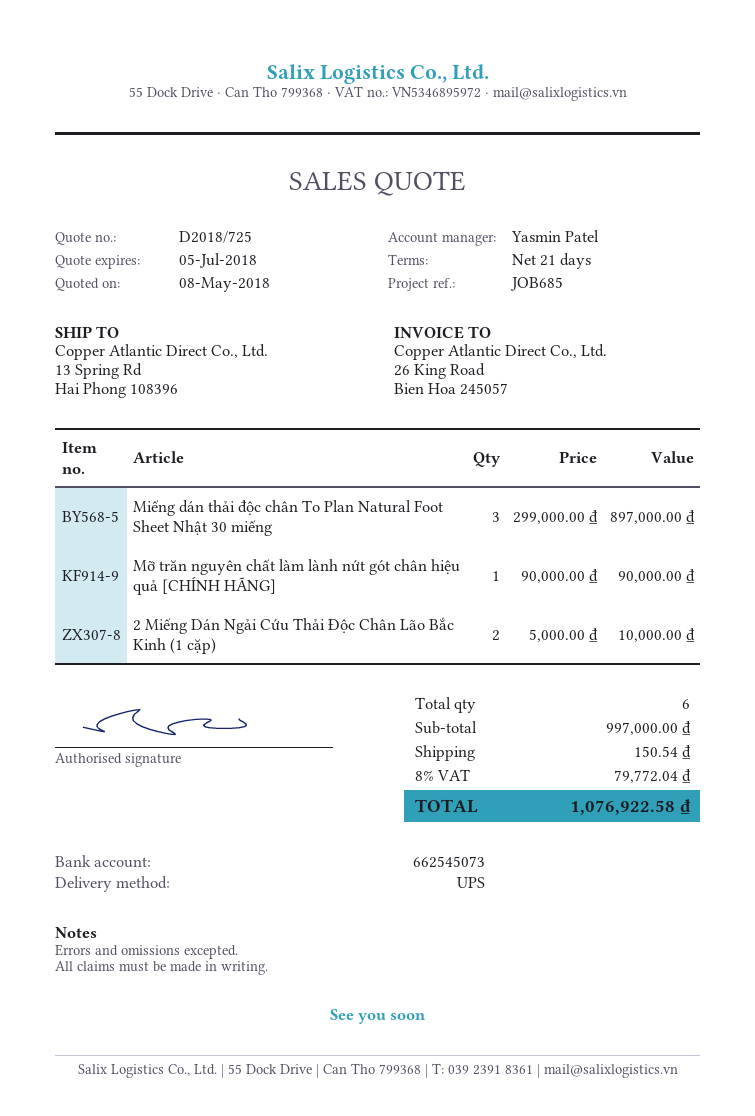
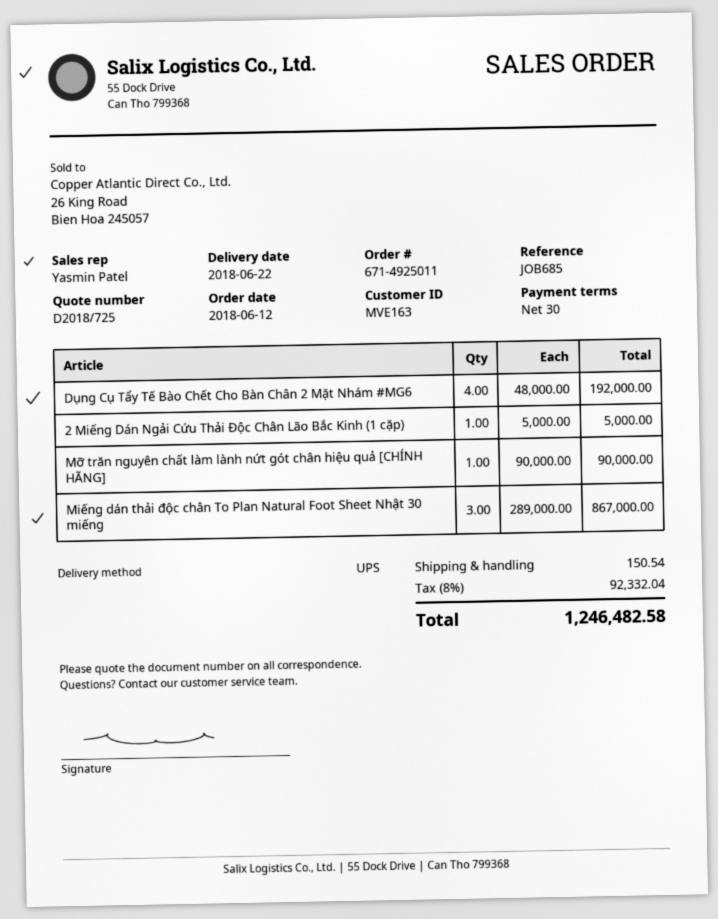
payment terms: 21 days -> 30 days
Miếng dán thải độc chân To Plan Natural Foot Sheet Nhật 30 miếng: 3 x 299000.00 = 897000.00 -> 3 x 289000.00 = 867000.00
2 Miếng Dán Ngải Cứu Thải Độc Chân Lão Bắc Kinh (1 cặp): 2 x 5000.00 = 10000.00 -> 1 x 5000.00 = 5000.00
Dụng Cụ Tẩy Tế Bào Chết Cho Bàn Chân 2 Mặt Nhám #MG6: none -> 4 x 48000.00 = 192000.00
tax: 8% = 79772.04 -> 8% = 92332.04
total: 1076922.58 -> 1246482.58

